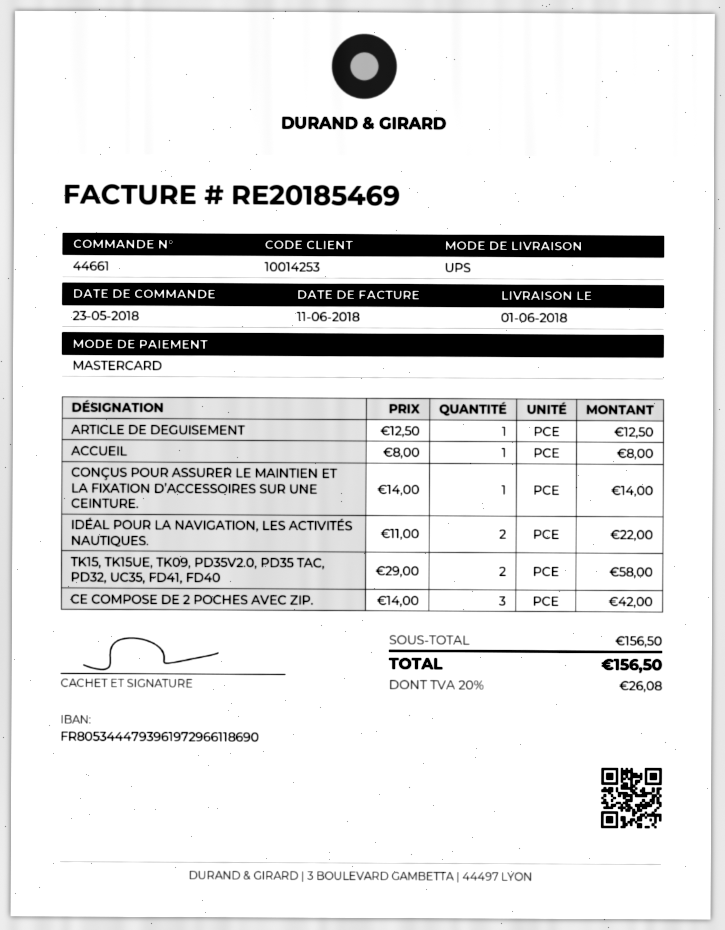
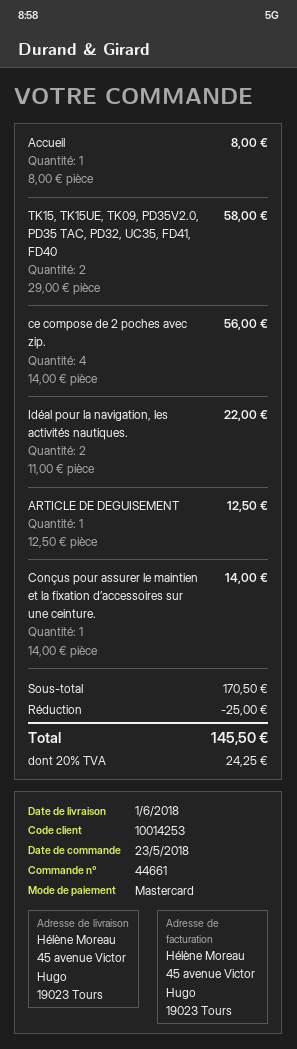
CE COMPOSE DE 2 POCHES AVEC ZIP.: 3 x 14.00 = 42.00 -> 4 x 14.00 = 56.00
subtotal: 156.50 -> 170.50
discount: none -> 25.00
tax: 20% = 26.08 -> 20% = 24.25
total: 156.50 -> 145.50

